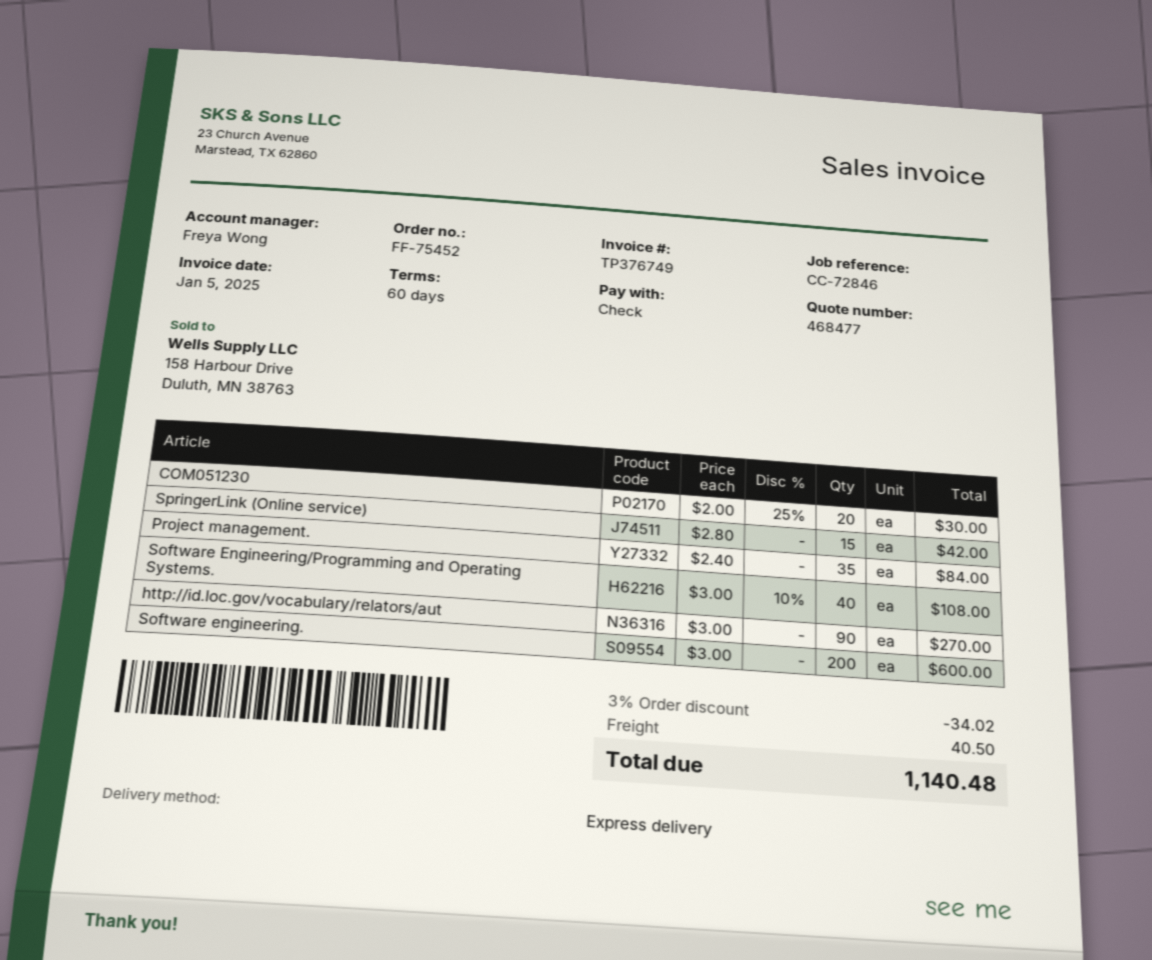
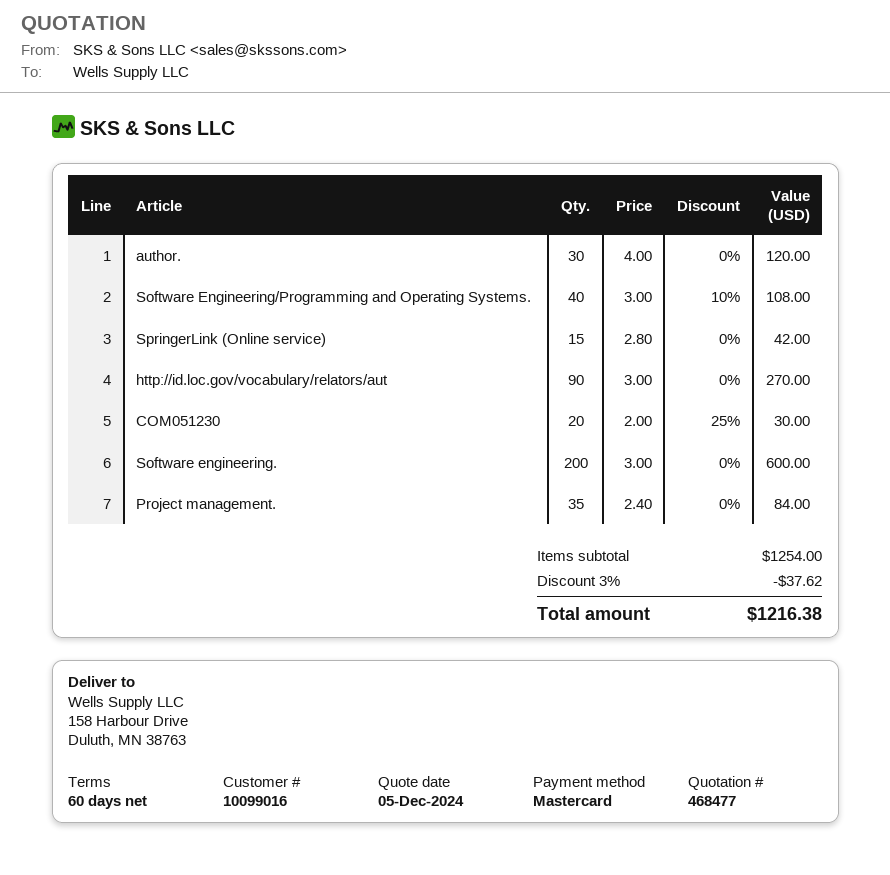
payment method: cheque -> Mastercard
author.: none -> 30 x 4.00 = 120.00
discount: 3% = 34.02 -> 3% = 37.62
shipping: 40.50 -> none
total: 1140.48 -> 1216.38

